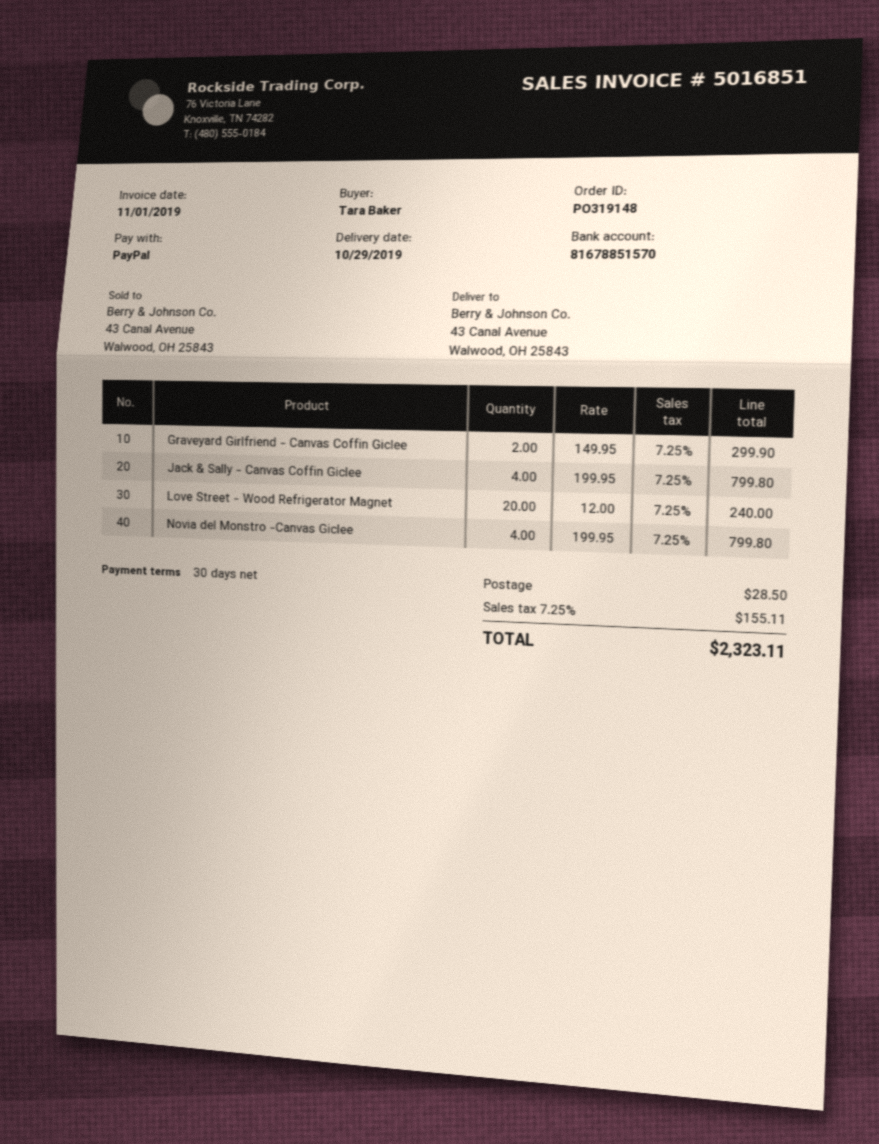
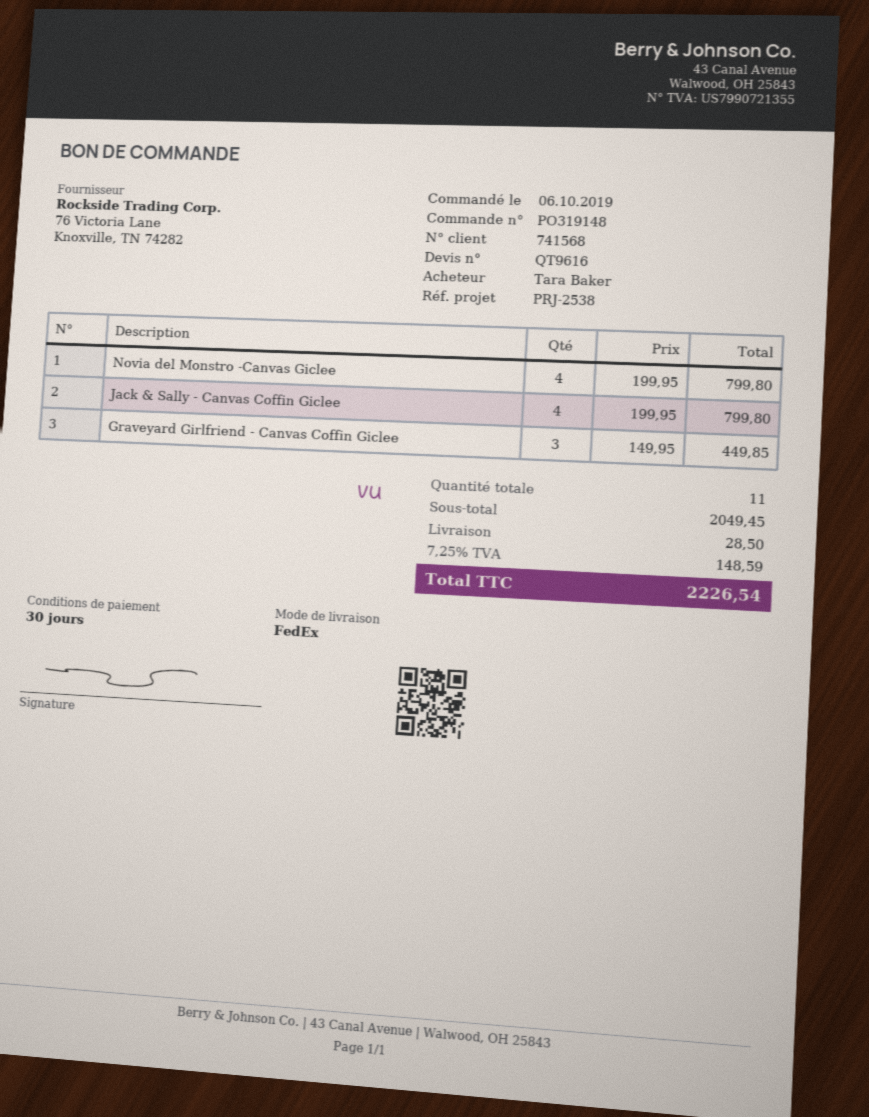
Graveyard Girlfriend - Canvas Coffin Giclee: 2 x 149.95 = 299.90 -> 3 x 149.95 = 449.85
Love Street - Wood Refrigerator Magnet: 20 x 12.00 = 240.00 -> none
tax: 7.25% = 155.11 -> 7.25% = 148.59
total: 2323.11 -> 2226.54

